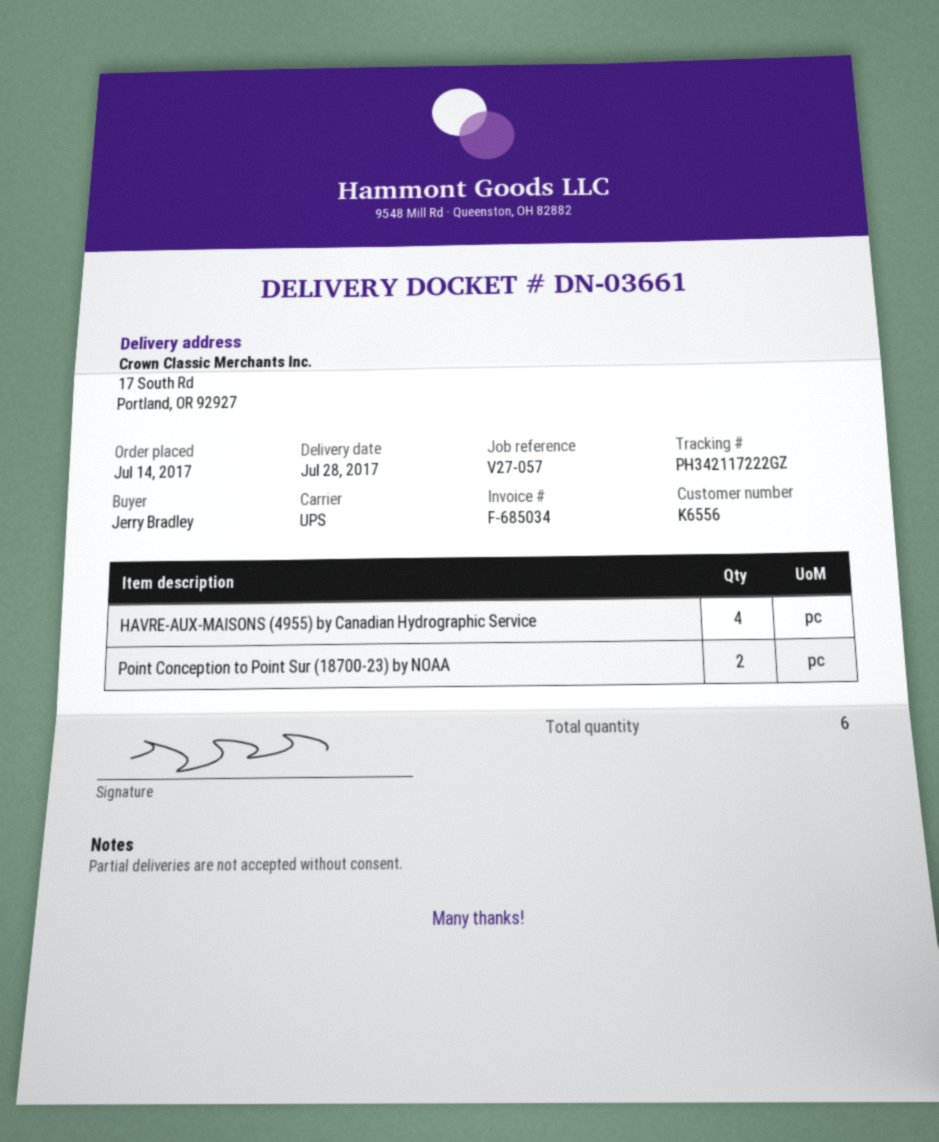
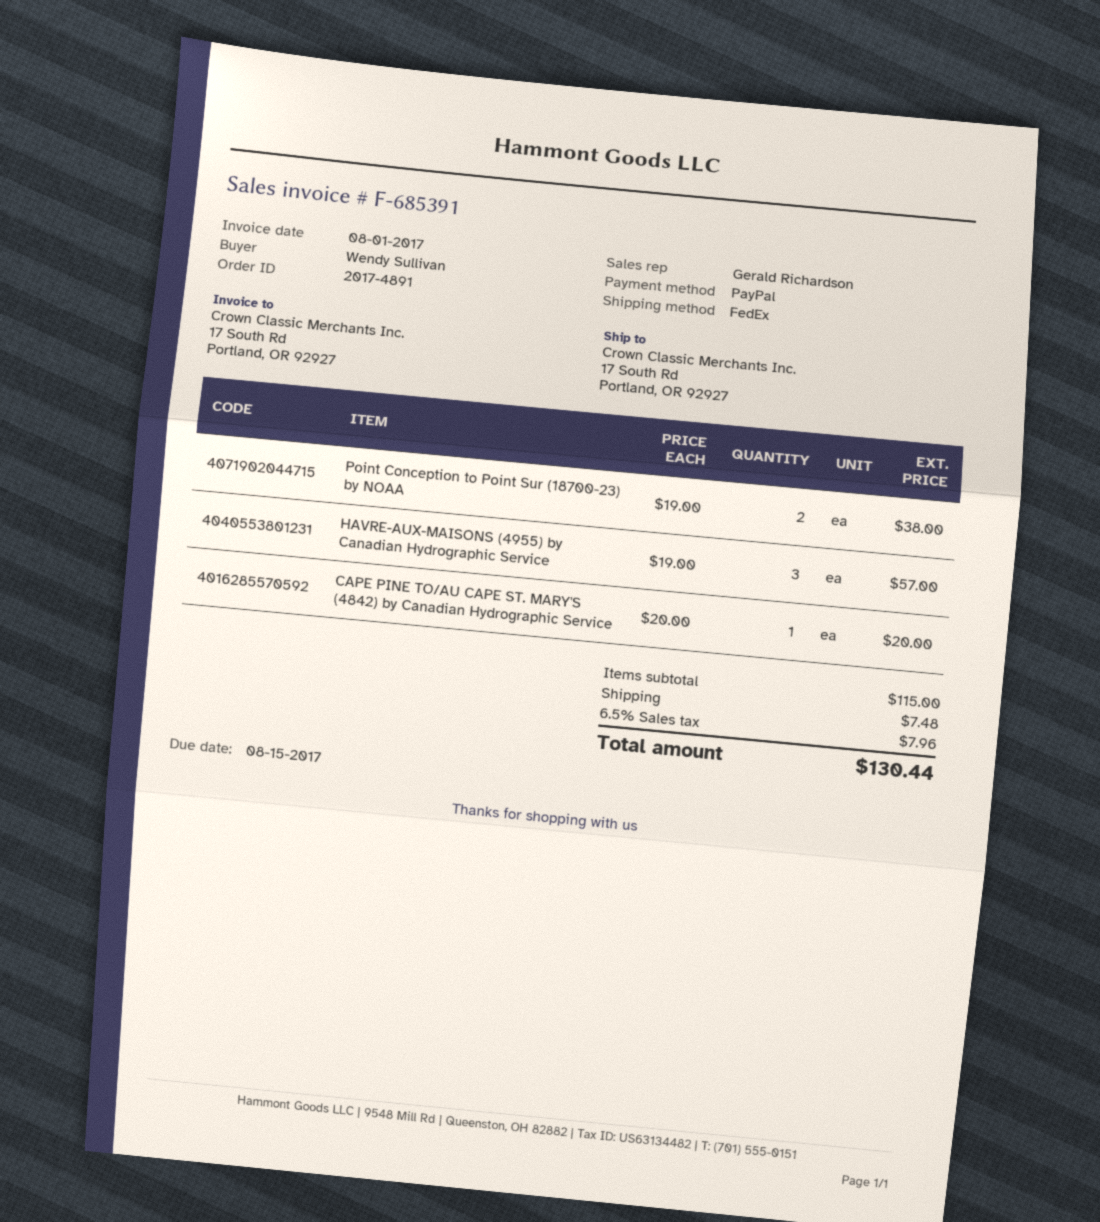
invoice number: F-685034 -> F-685391
ordered by: Jerry Bradley -> Wendy Sullivan
shipping method: UPS -> FedEx
HAVRE-AUX-MAISONS (4955) by Canadian Hydrographic Service: 4 -> 3
CAPE PINE TO/AU CAPE ST. MARY'S (4842) by Canadian Hydrographic Service: none -> 1

